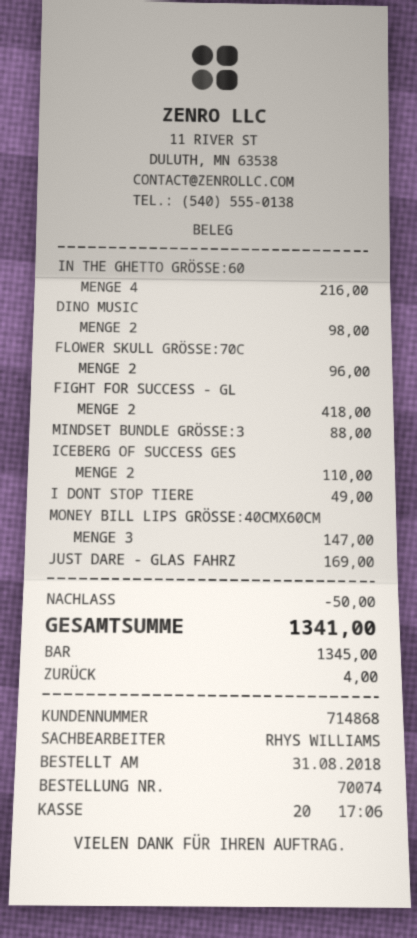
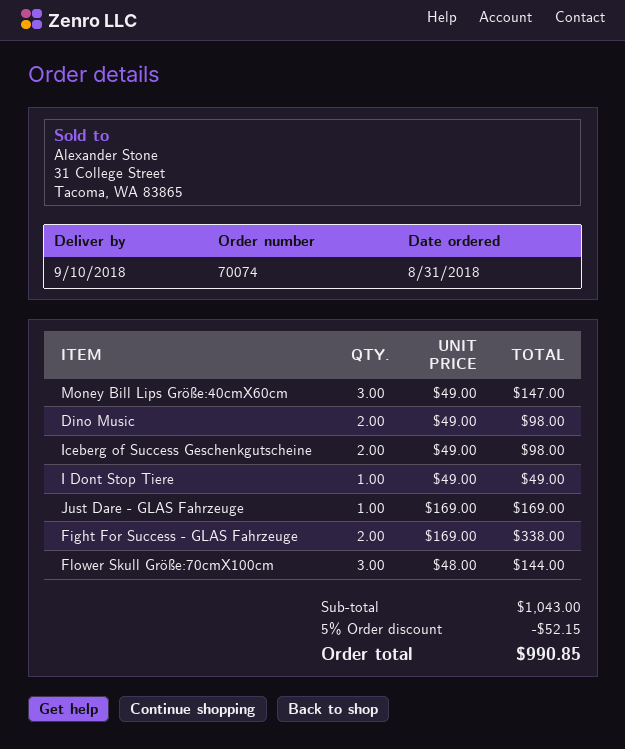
IN THE GHETTO GRÖSSE:60: 4 for 216.00 -> none
FLOWER SKULL GRÖSSE:70C: 2 for 96.00 -> 3 for 144.00
FIGHT FOR SUCCESS - GL: 2 for 418.00 -> 2 for 338.00
MINDSET BUNDLE GRÖSSE:3: 1 for 88.00 -> none
ICEBERG OF SUCCESS GES: 2 for 110.00 -> 2 for 98.00
discount: 50.00 -> 52.15
total: 1341.00 -> 990.85

